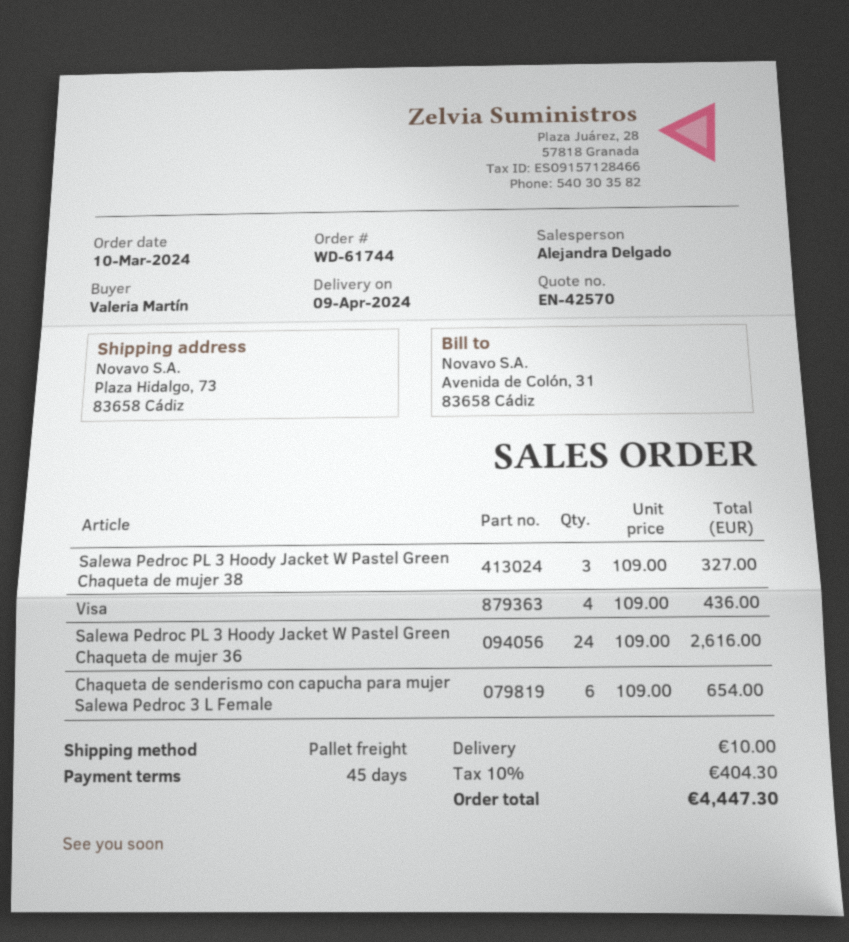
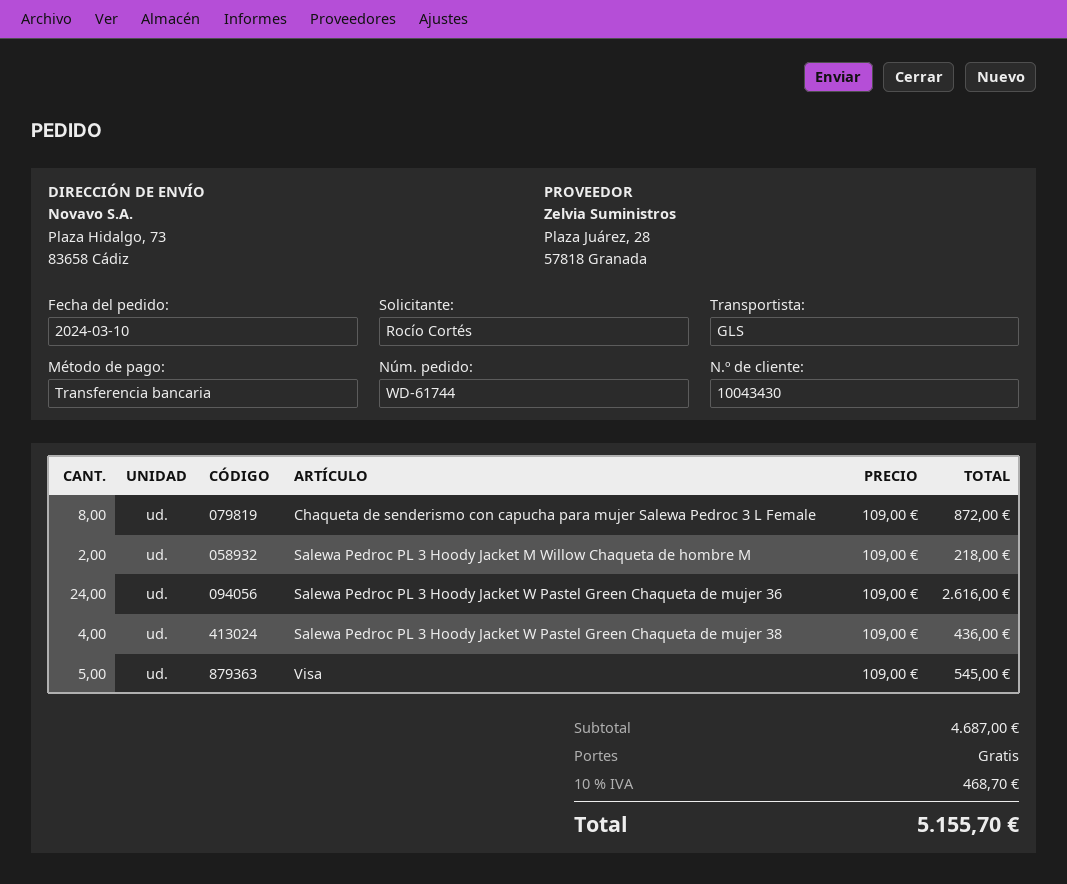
ordered by: Valeria Martín -> Rocío Cortés
shipping method: pallet freight -> GLS
Salewa Pedroc PL 3 Hoody Jacket W Pastel Green Chaqueta de mujer 38: 3 x 109.00 = 327.00 -> 4 x 109.00 = 436.00
Visa: 4 x 109.00 = 436.00 -> 5 x 109.00 = 545.00
Chaqueta de senderismo con capucha para mujer Salewa Pedroc 3 L Female: 6 x 109.00 = 654.00 -> 8 x 109.00 = 872.00
Salewa Pedroc PL 3 Hoody Jacket M Willow Chaqueta de hombre M: none -> 2 x 109.00 = 218.00
shipping: 10.00 -> 0.00
tax: 10% = 404.30 -> 10% = 468.70
total: 4447.30 -> 5155.70

